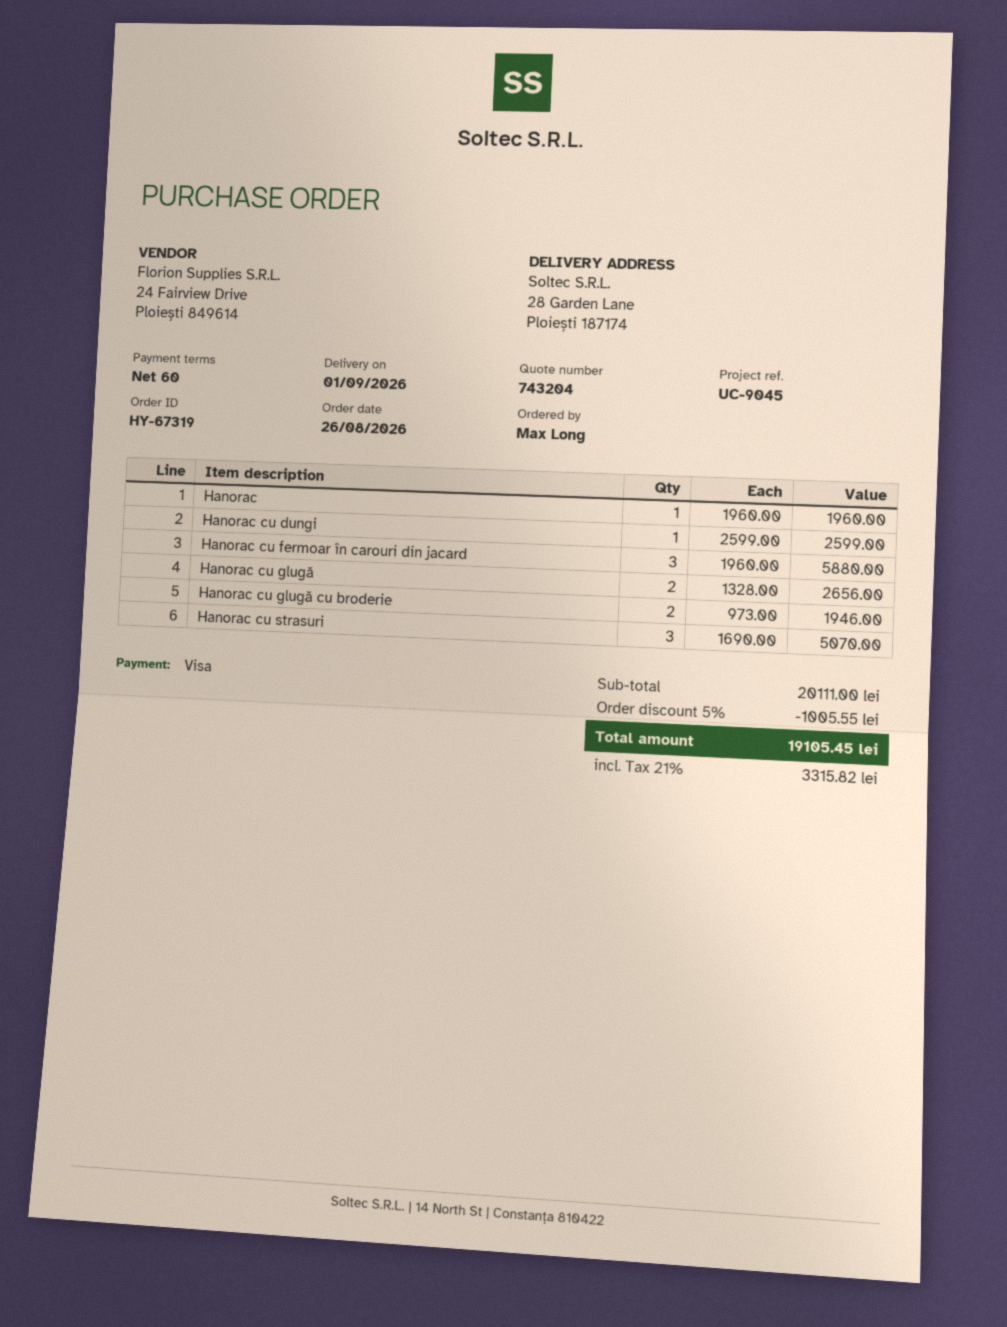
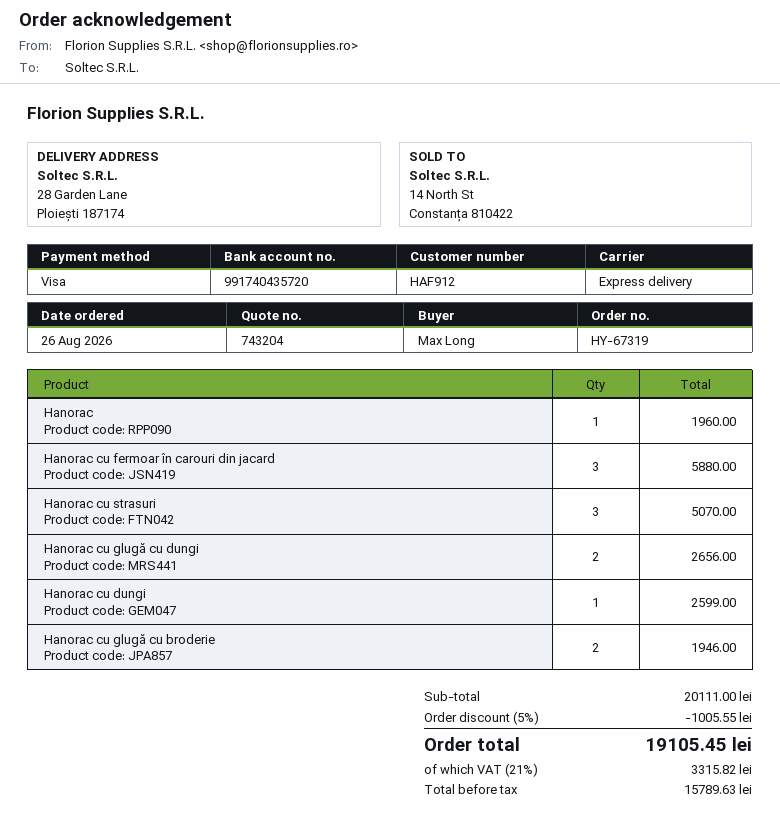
Hanorac cu glugă: 2 for 2656.00 -> none
Hanorac cu glugă cu dungi: none -> 2 for 2656.00

